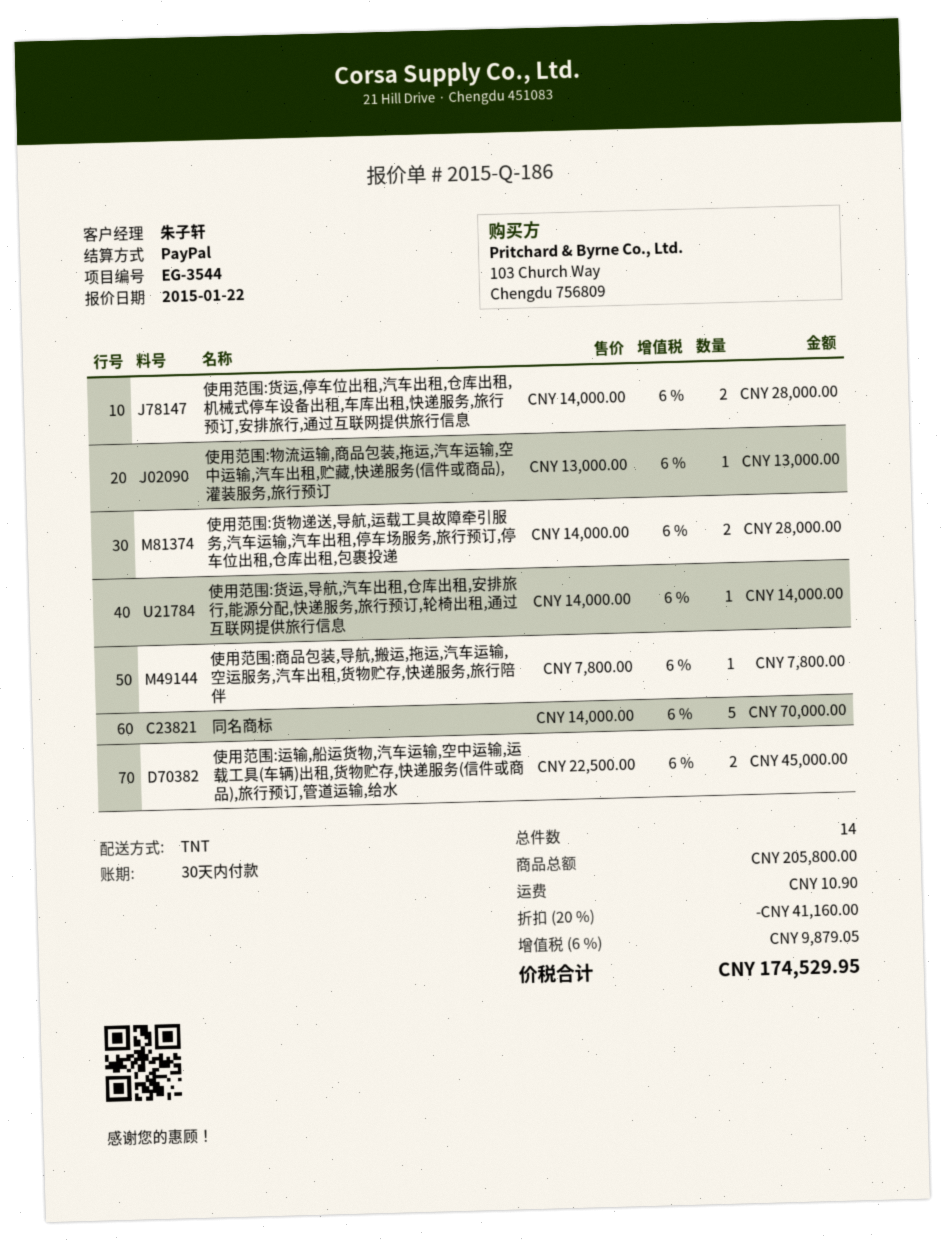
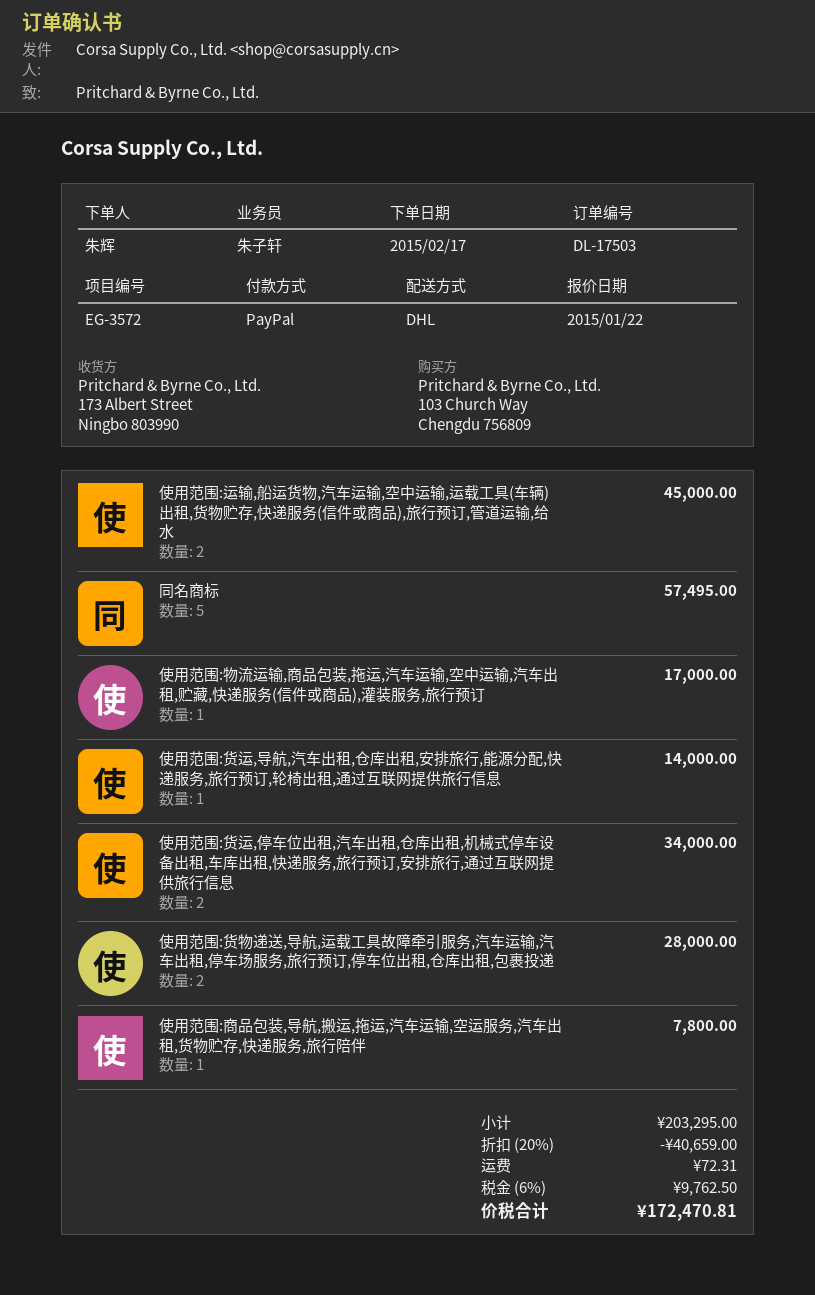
reference: EG-3544 -> EG-3572
shipping method: TNT -> DHL
使用范围:货运,停车位出租,汽车出租,仓库出租,机械式停车设备出租,车库出租,快递服务,旅行预订,安排旅行,通过互联网提供旅行信息: 2 for 28000.00 -> 2 for 34000.00
使用范围:物流运输,商品包装,拖运,汽车运输,空中运输,汽车出租,贮藏,快递服务(信件或商品),灌装服务,旅行预订: 1 for 13000.00 -> 1 for 17000.00
同名商标: 5 for 70000.00 -> 5 for 57495.00
subtotal: 205800.00 -> 203295.00
discount: 20% = 41160.00 -> 20% = 40659.00
shipping: 10.90 -> 72.31
tax: 6% = 9879.05 -> 6% = 9762.50
total: 174529.95 -> 172470.81

